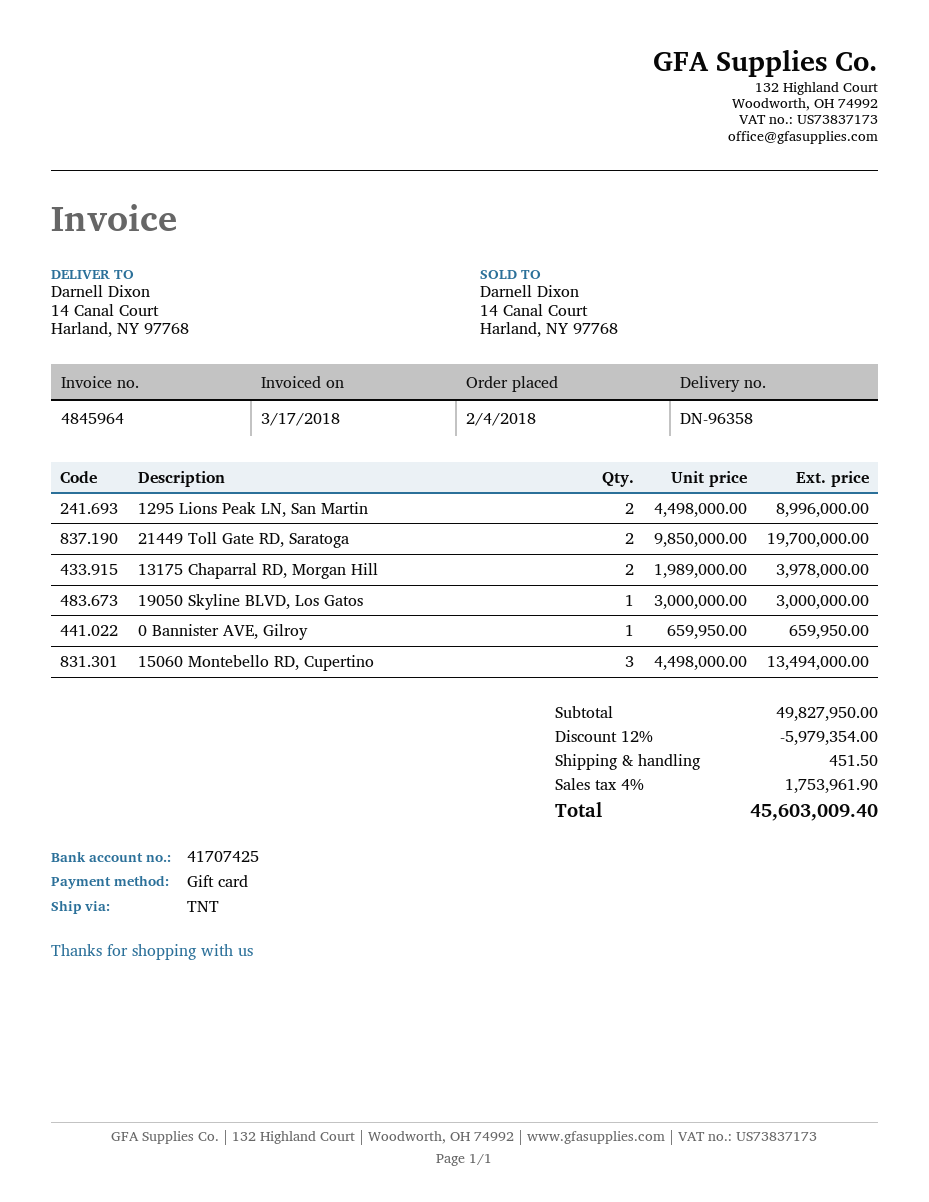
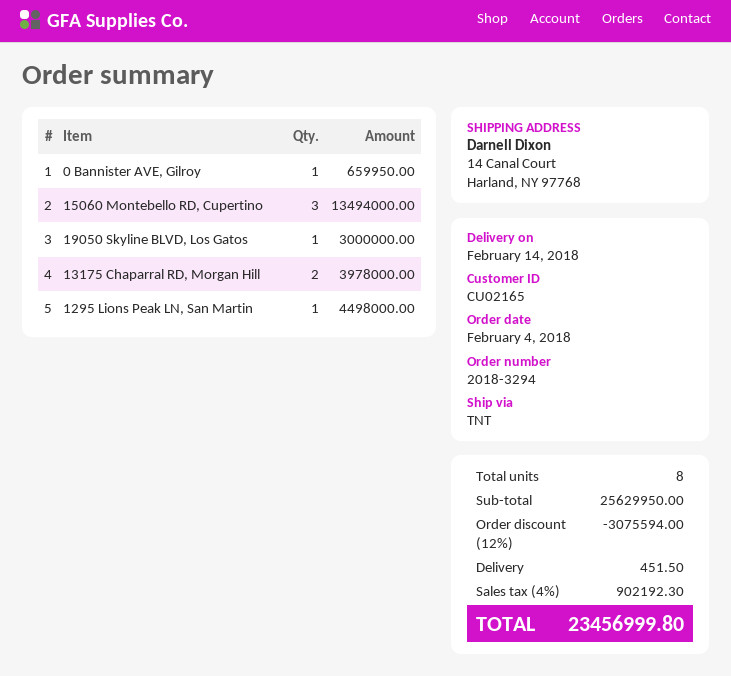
1295 Lions Peak LN, San Martin: 2 for 8996000.00 -> 1 for 4498000.00
21449 Toll Gate RD, Saratoga: 2 for 19700000.00 -> none
subtotal: 49827950.00 -> 25629950.00
discount: 12% = 5979354.00 -> 12% = 3075594.00
tax: 4% = 1753961.90 -> 4% = 902192.30
total: 45603009.40 -> 23456999.80

